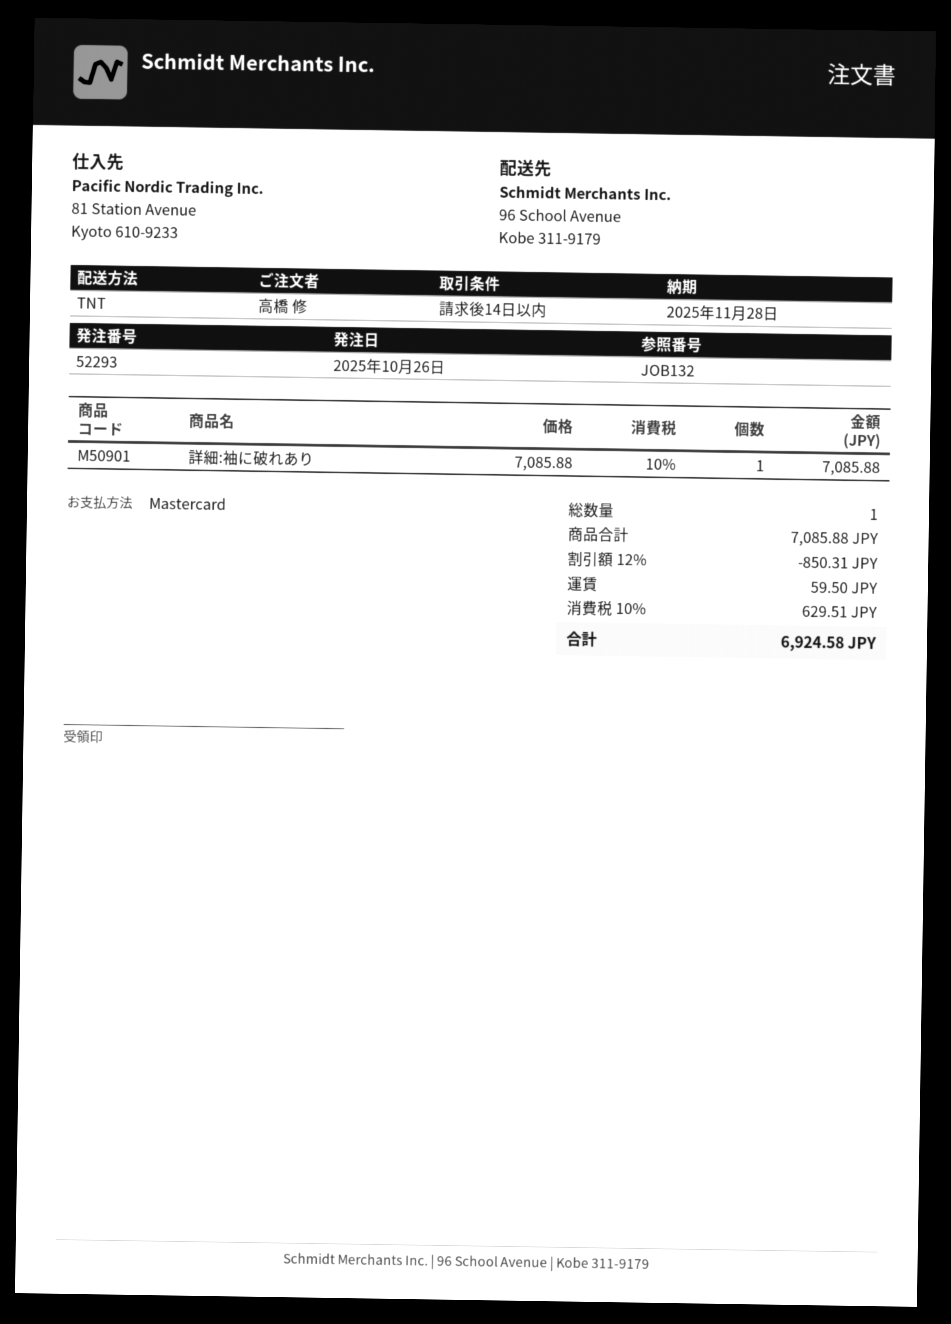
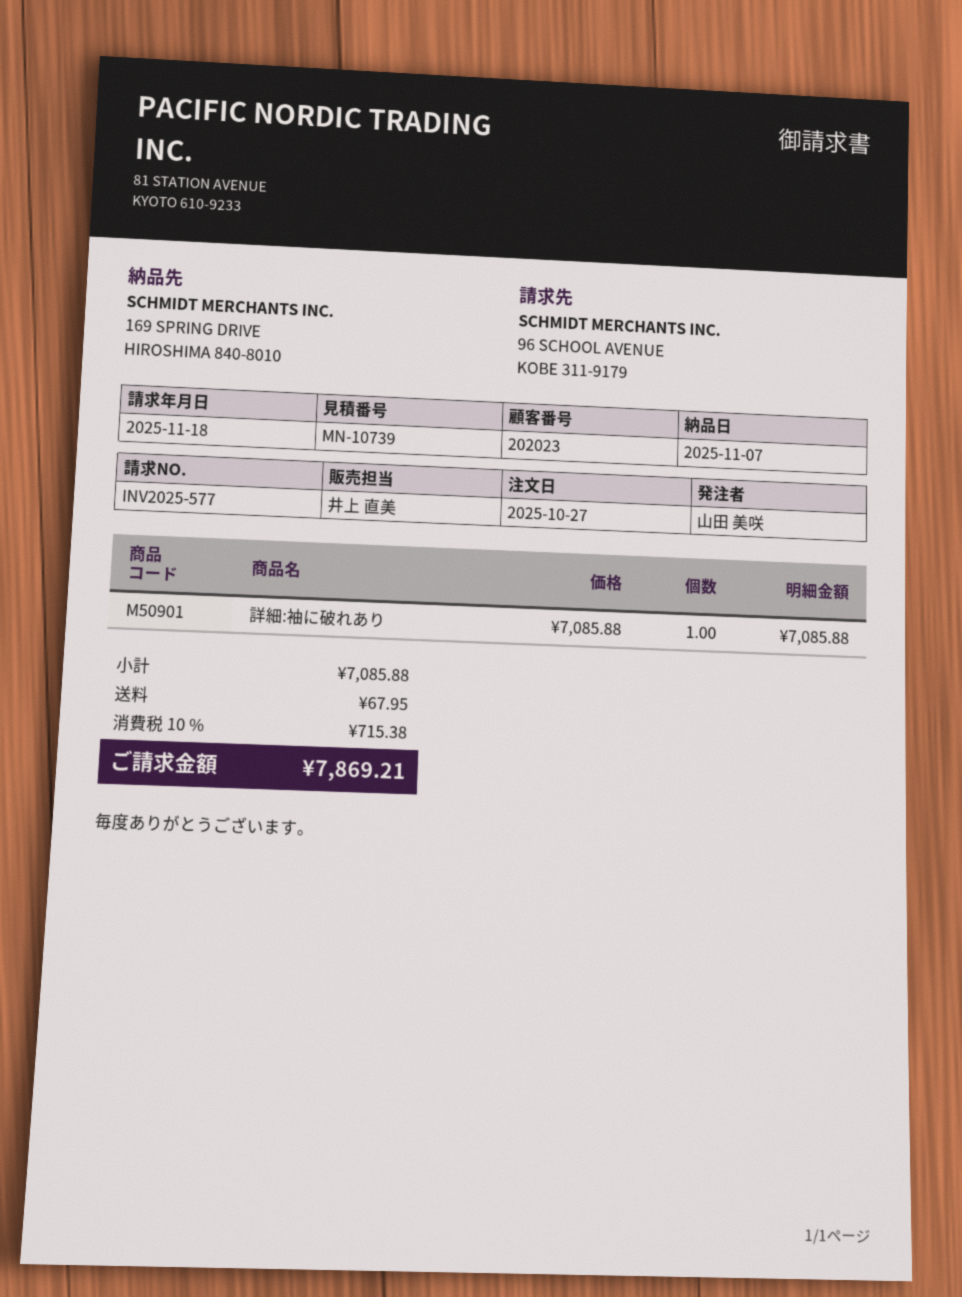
order date: 2025-10-26 -> 2025-10-27
delivery date: 2025-11-28 -> 2025-11-07
ordered by: 高橋 修 -> 山田 美咲
ship to: 96 School Avenue, Kobe 311-9179 -> 169 SPRING DRIVE, HIROSHIMA 840-8010
discount: 12% = 850.31 -> none
shipping: 59.50 -> 67.95
tax: 10% = 629.51 -> 10% = 715.38
total: 6924.58 -> 7869.21

